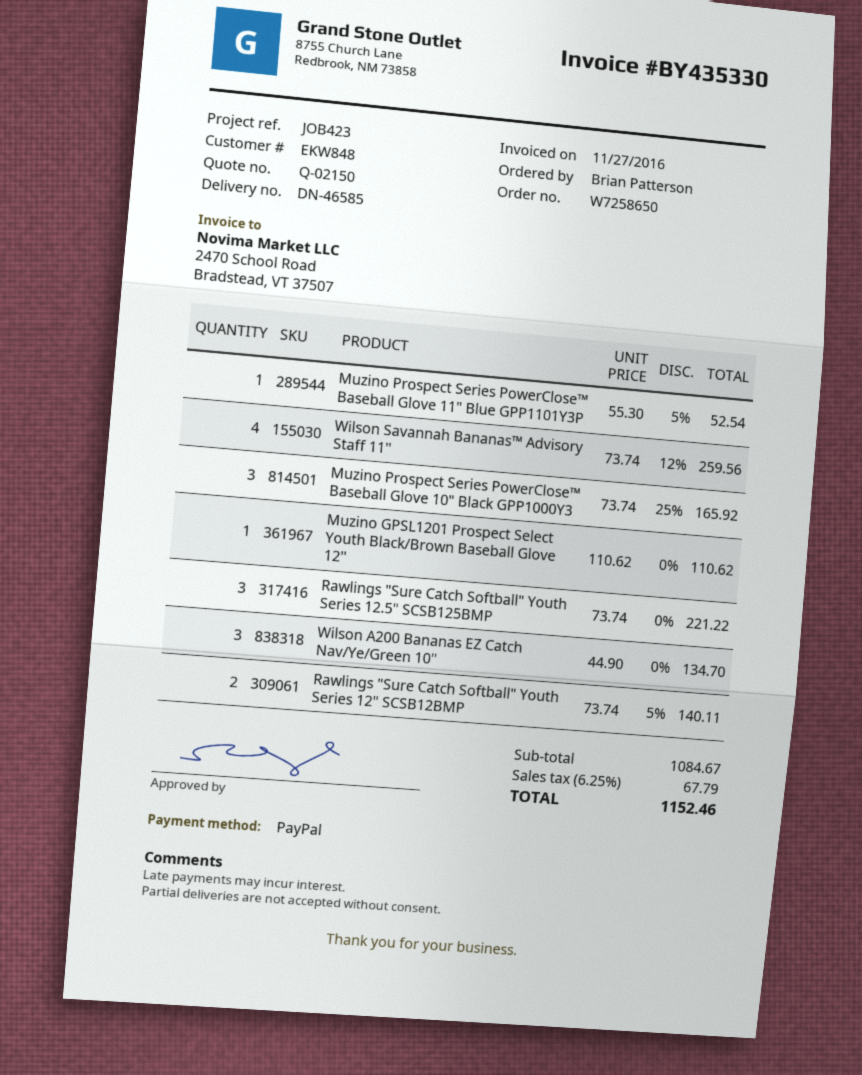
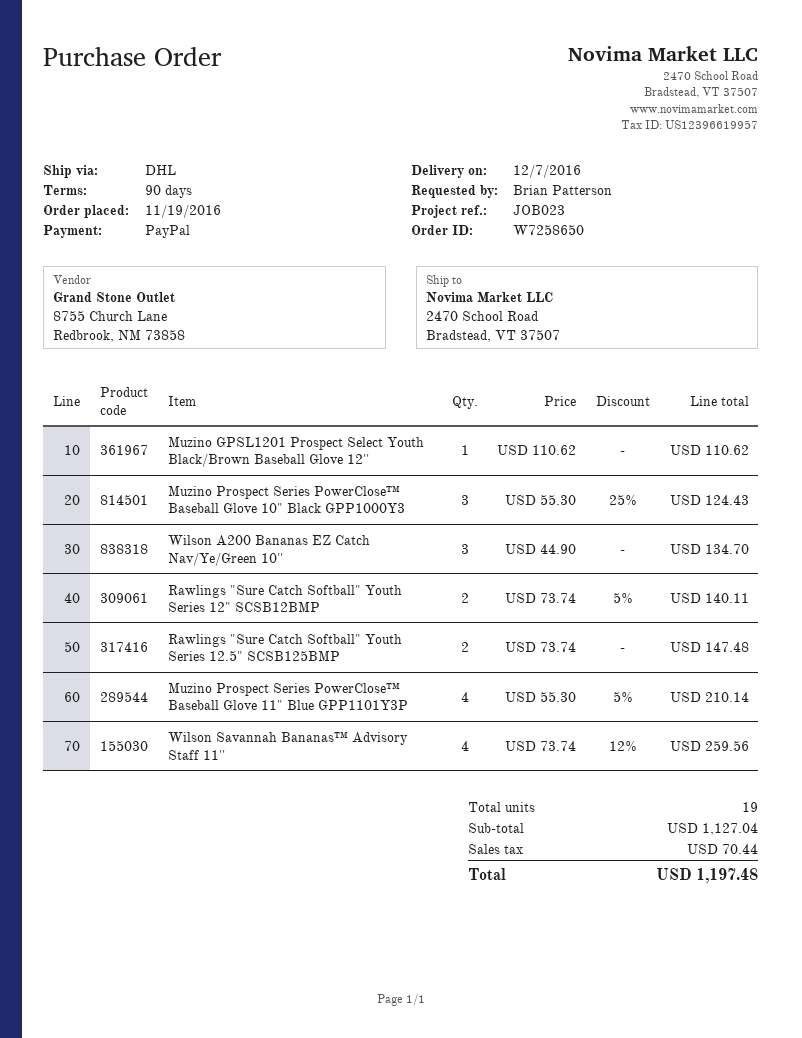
reference: JOB423 -> JOB023
Muzino Prospect Series PowerClose™ Baseball Glove 11" Blue GPP1101Y3P: 1 x 55.30 - 5% = 52.54 -> 4 x 55.30 - 5% = 210.14
Muzino Prospect Series PowerClose™ Baseball Glove 10" Black GPP1000Y3: 3 x 73.74 - 25% = 165.92 -> 3 x 55.30 - 25% = 124.43
Rawlings "Sure Catch Softball" Youth Series 12.5" SCSB125BMP: 3 x 73.74 = 221.22 -> 2 x 73.74 = 147.48
subtotal: 1084.67 -> 1127.04
tax: 67.79 -> 70.44
total: 1152.46 -> 1197.48

